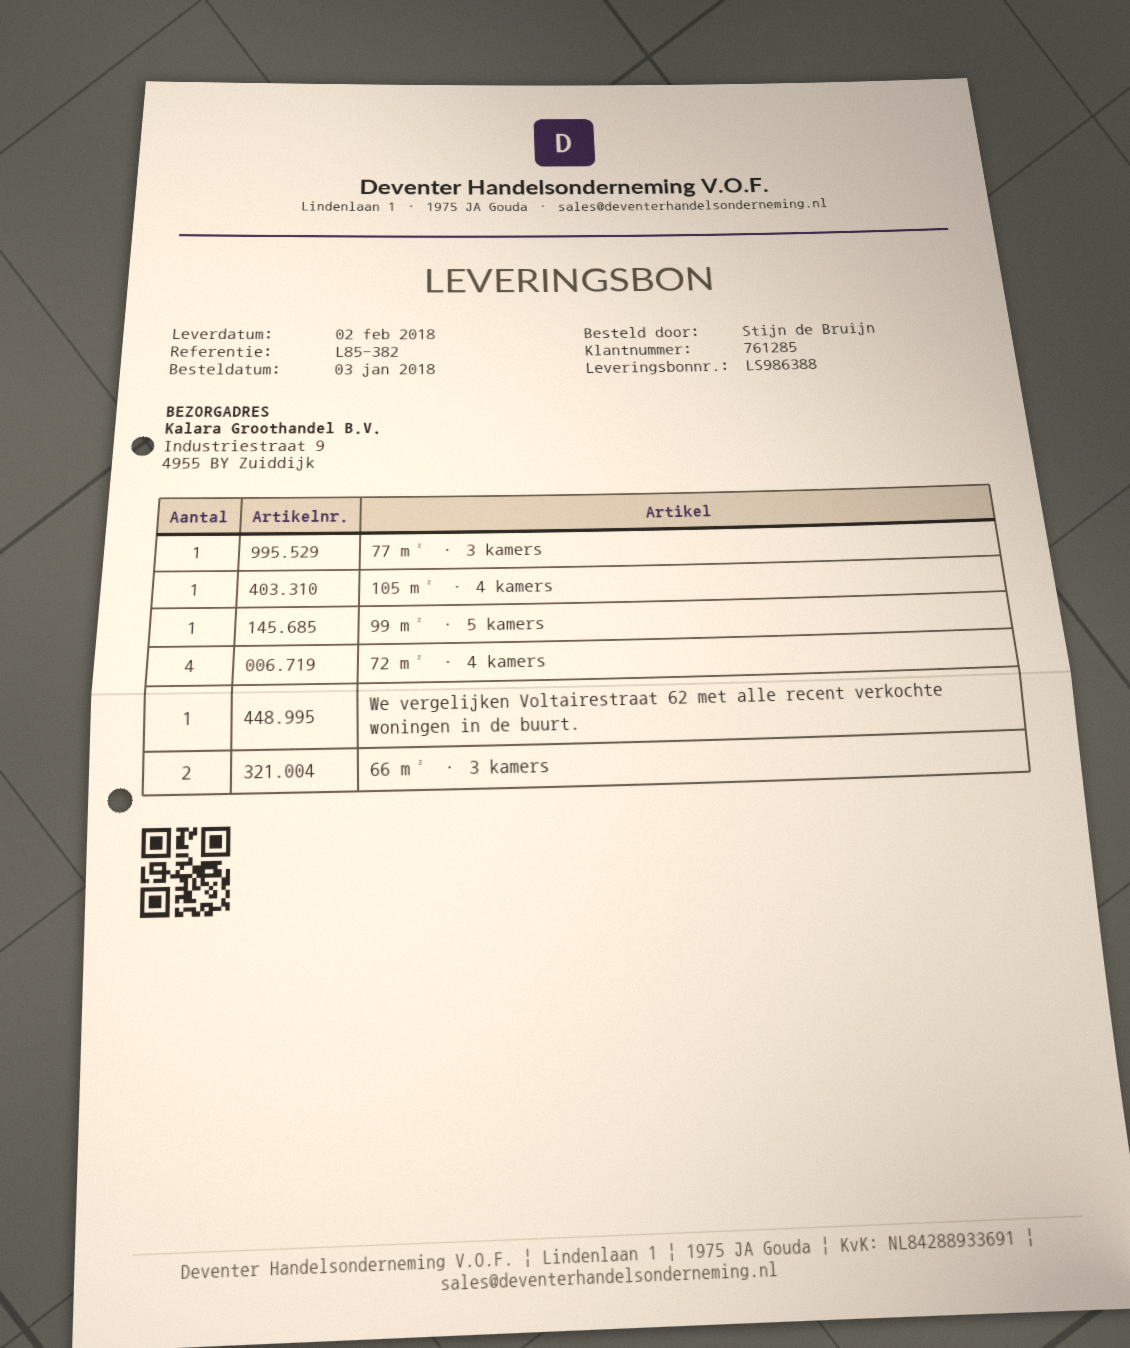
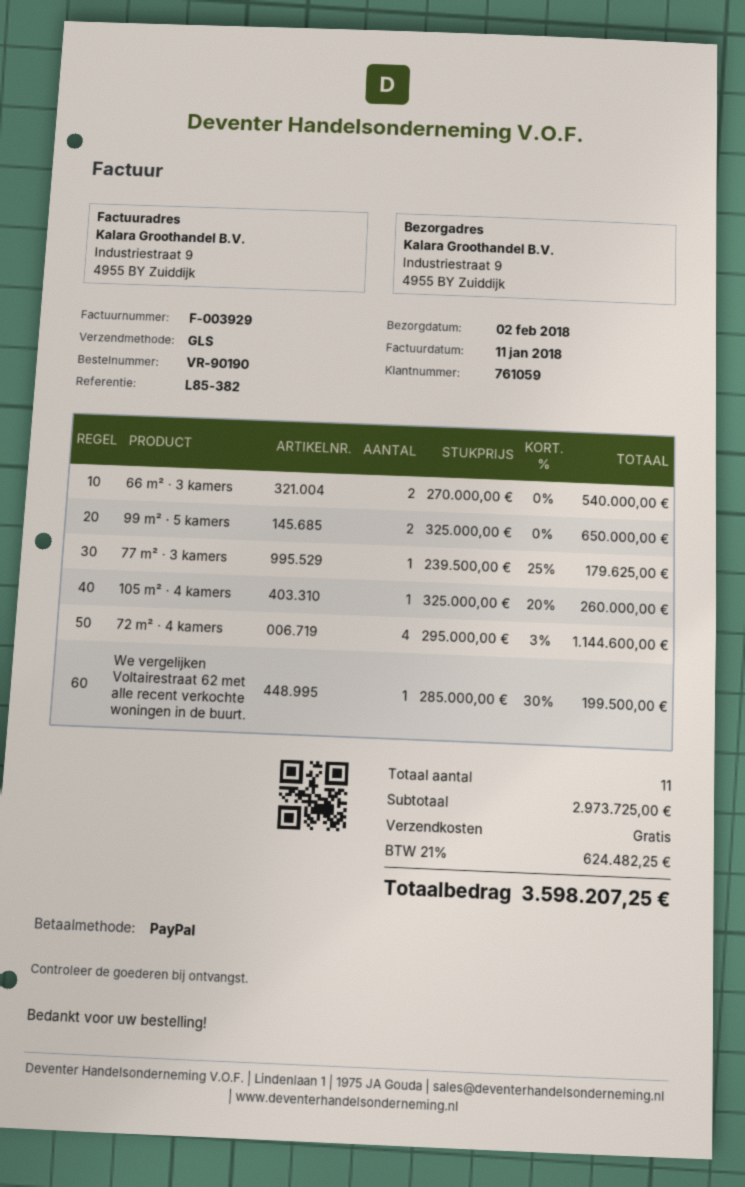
customer number: 761285 -> 761059
99 m² · 5 kamers: 1 -> 2

